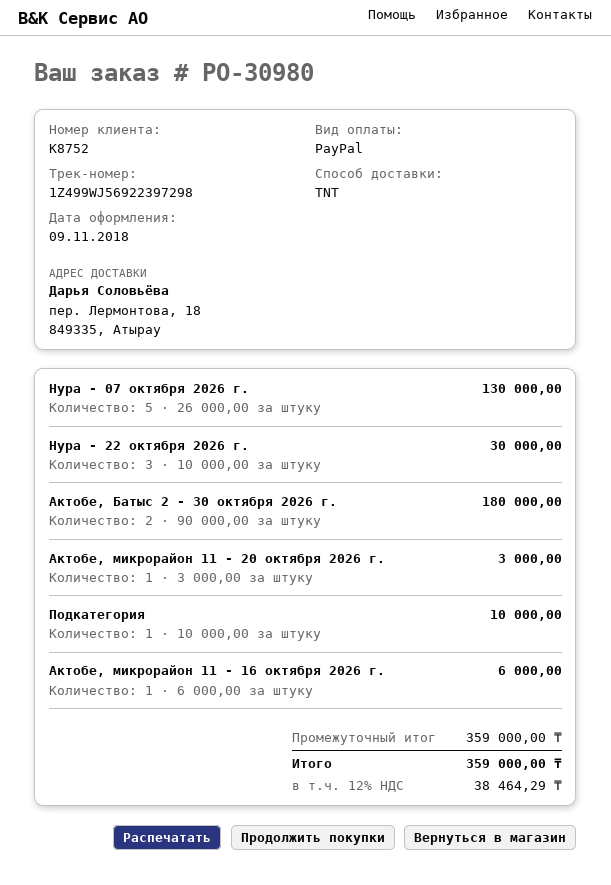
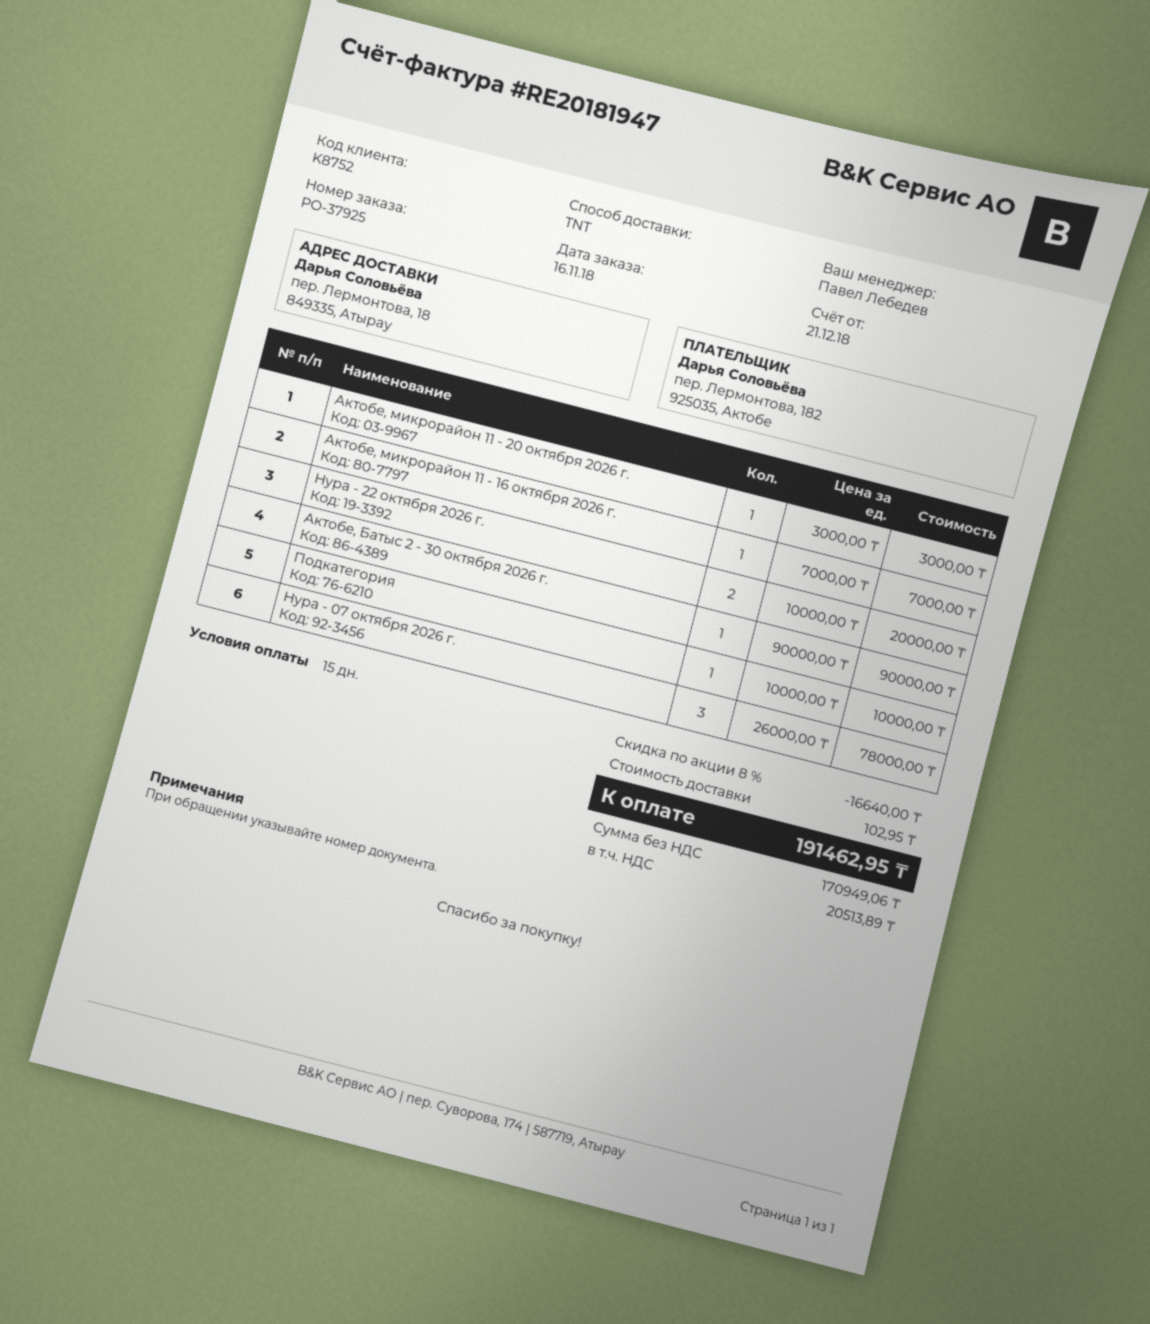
order number: PO-30980 -> PO-37925
order date: 2018-11-09 -> 2018-11-16
Нура - 07 октября 2026 г.: 5 x 26000.00 = 130000.00 -> 3 x 26000.00 = 78000.00
Нура - 22 октября 2026 г.: 3 x 10000.00 = 30000.00 -> 2 x 10000.00 = 20000.00
Актобе, Батыс 2 - 30 октября 2026 г.: 2 x 90000.00 = 180000.00 -> 1 x 90000.00 = 90000.00
Актобе, микрорайон 11 - 16 октября 2026 г.: 1 x 6000.00 = 6000.00 -> 1 x 7000.00 = 7000.00
discount: none -> 8% = 16640.00
shipping: none -> 102.95
tax: 38464.29 -> 20513.89
total: 359000.00 -> 191462.95

